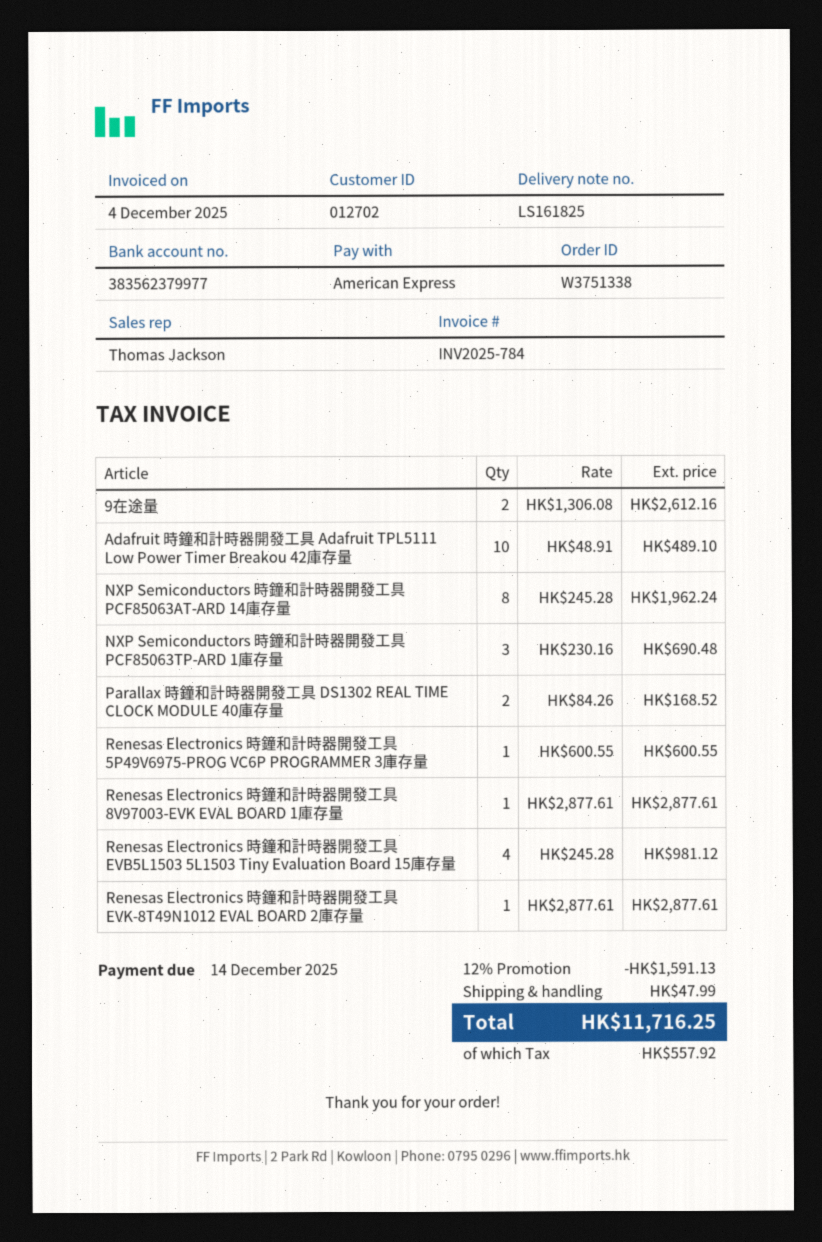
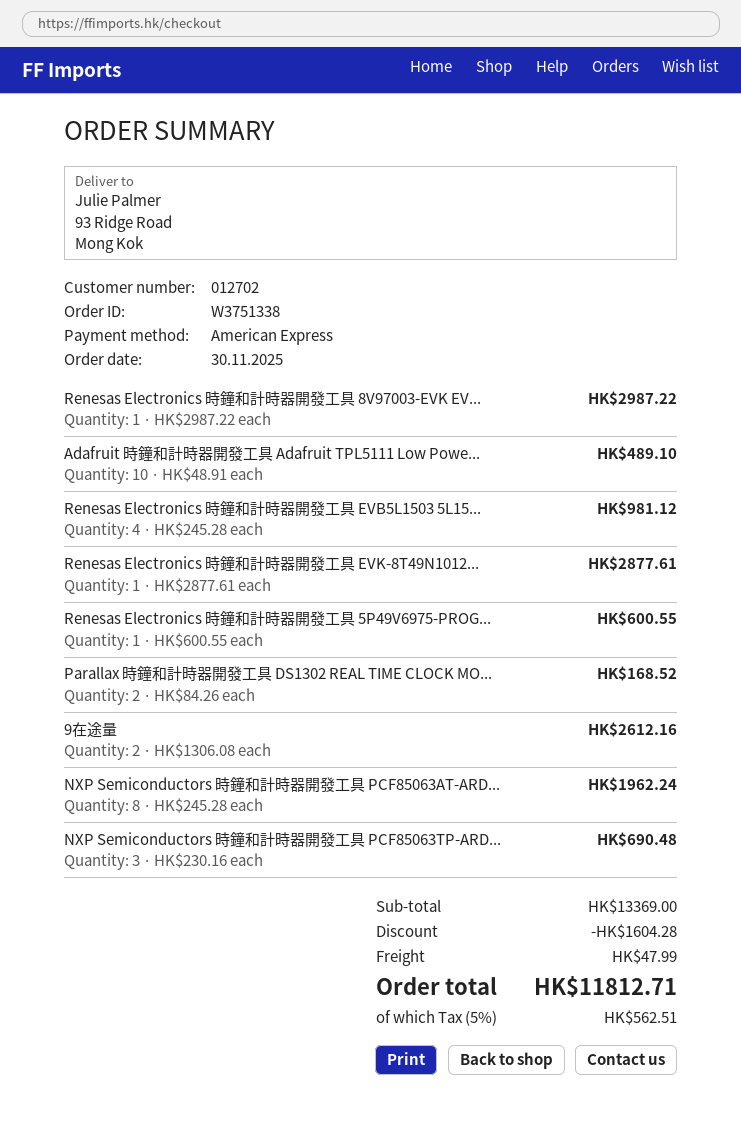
Renesas Electronics 時鐘和計時器開發工具 8V97003-EVK EVAL BOARD 1庫存量: 1 x 2877.61 = 2877.61 -> 1 x 2987.22 = 2987.22
discount: 1591.13 -> 1604.28
tax: 557.92 -> 562.51
total: 11716.25 -> 11812.71

